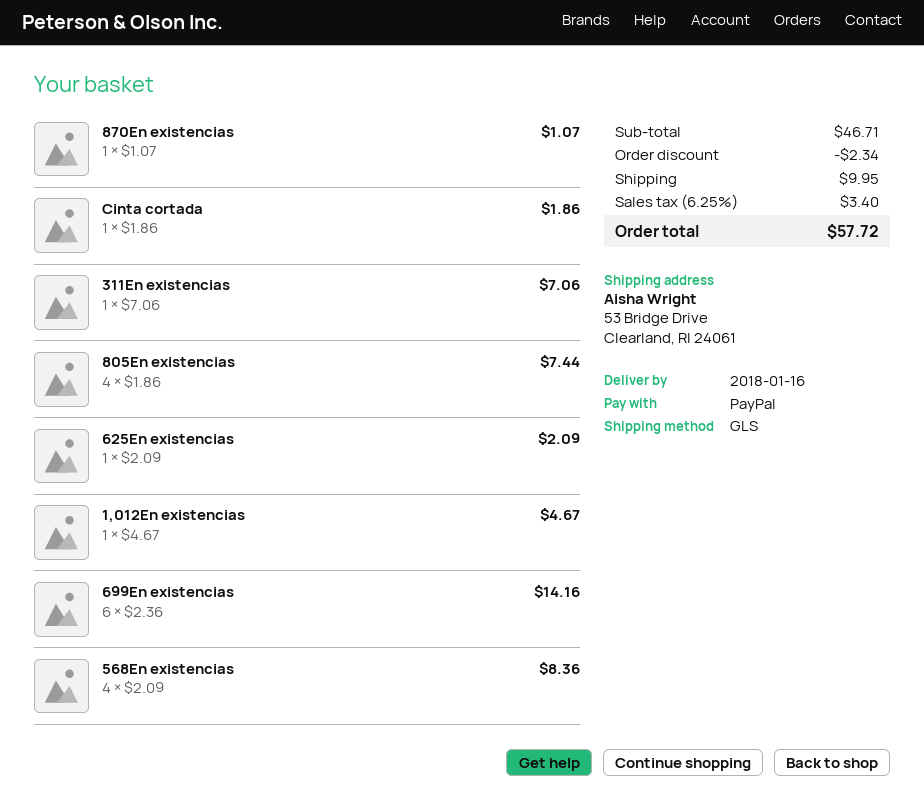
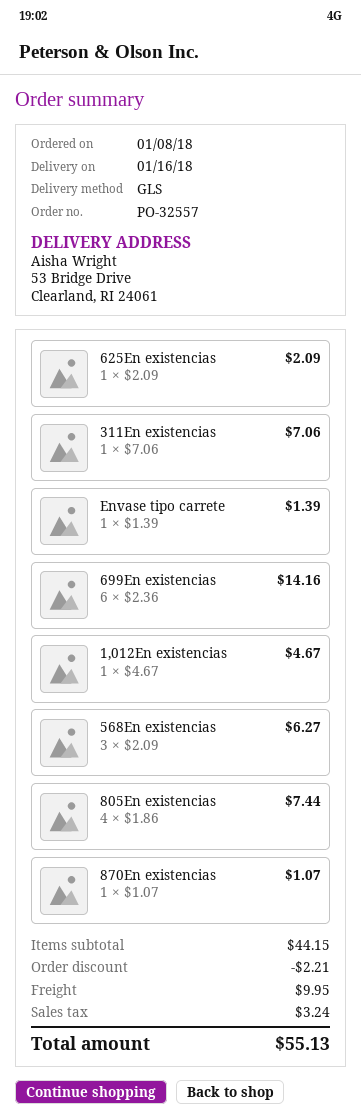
Cinta cortada: 1 x 1.86 = 1.86 -> none
568En existencias: 4 x 2.09 = 8.36 -> 3 x 2.09 = 6.27
Envase tipo carrete: none -> 1 x 1.39 = 1.39
subtotal: 46.71 -> 44.15
discount: 2.34 -> 2.21
tax: 3.40 -> 3.24
total: 57.72 -> 55.13

